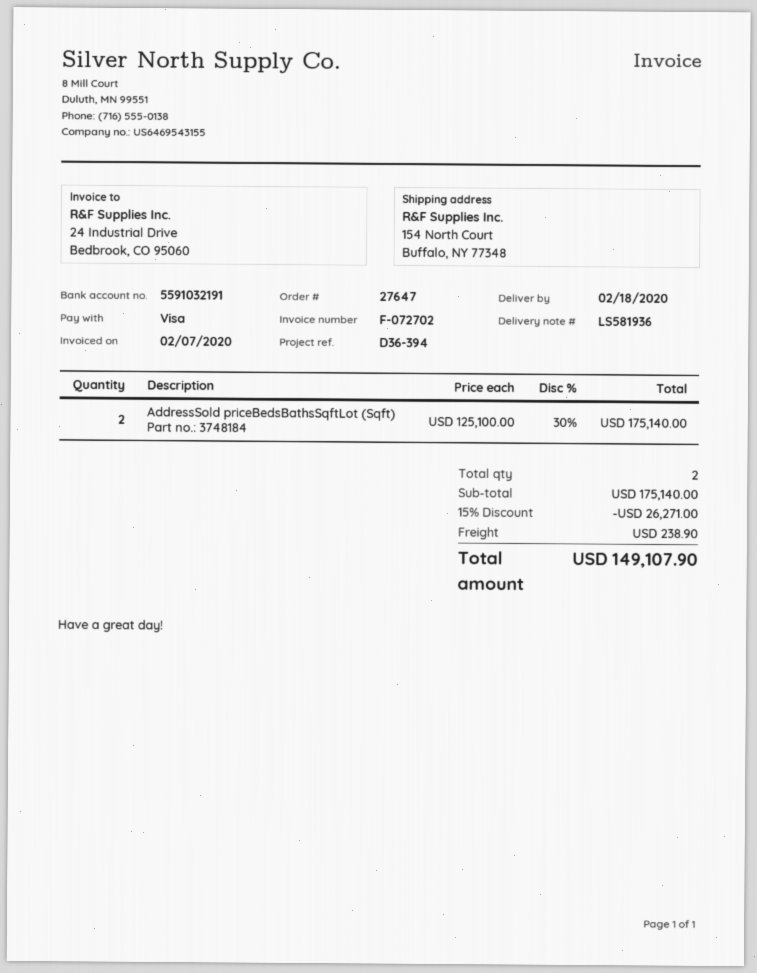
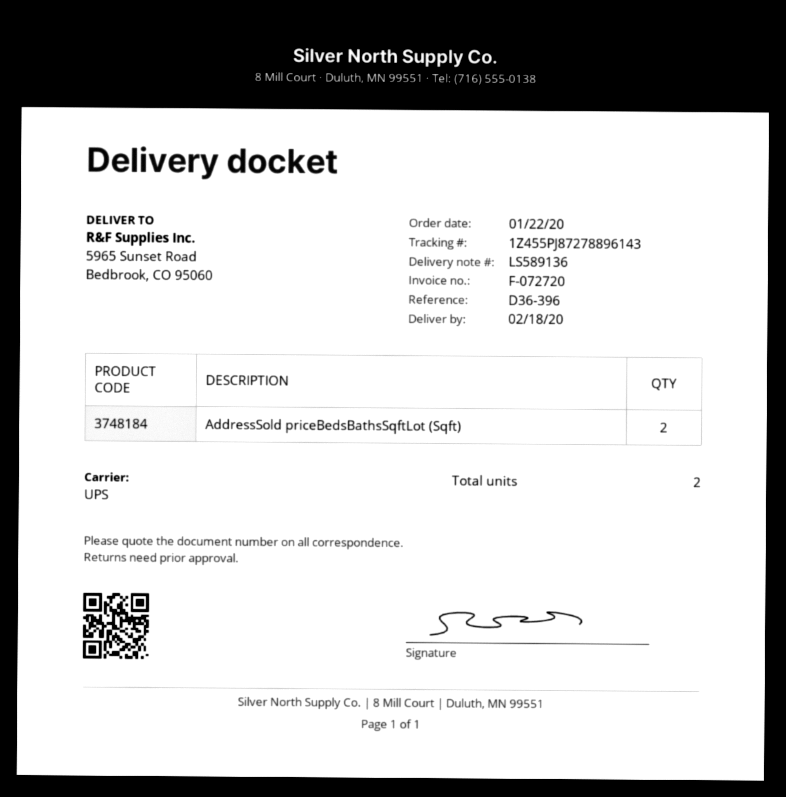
delivery note number: LS581936 -> LS589136
invoice number: F-072702 -> F-072720
reference: D36-394 -> D36-396
ship to: 154 North Court, Buffalo, NY 77348 -> 5965 Sunset Road, Bedbrook, CO 95060

